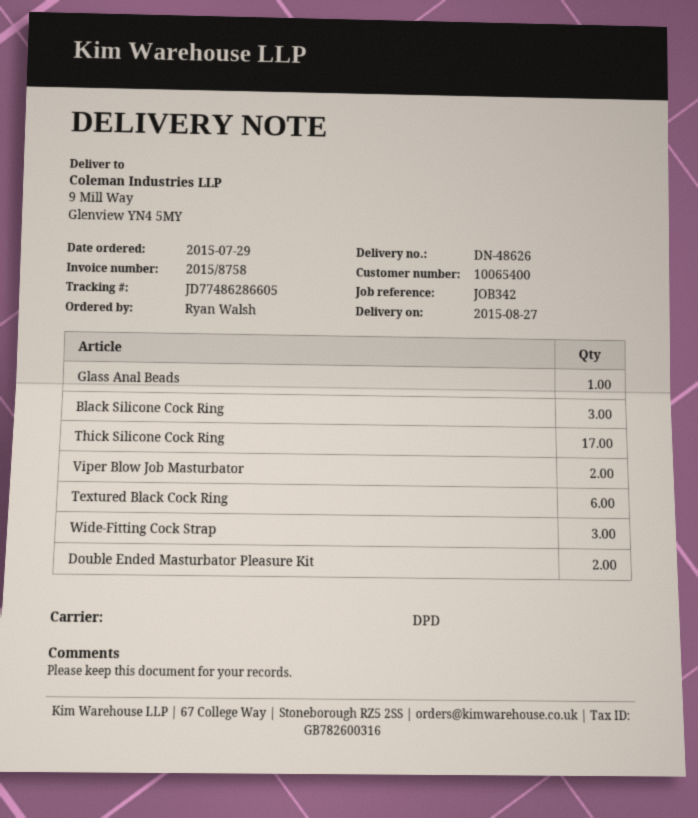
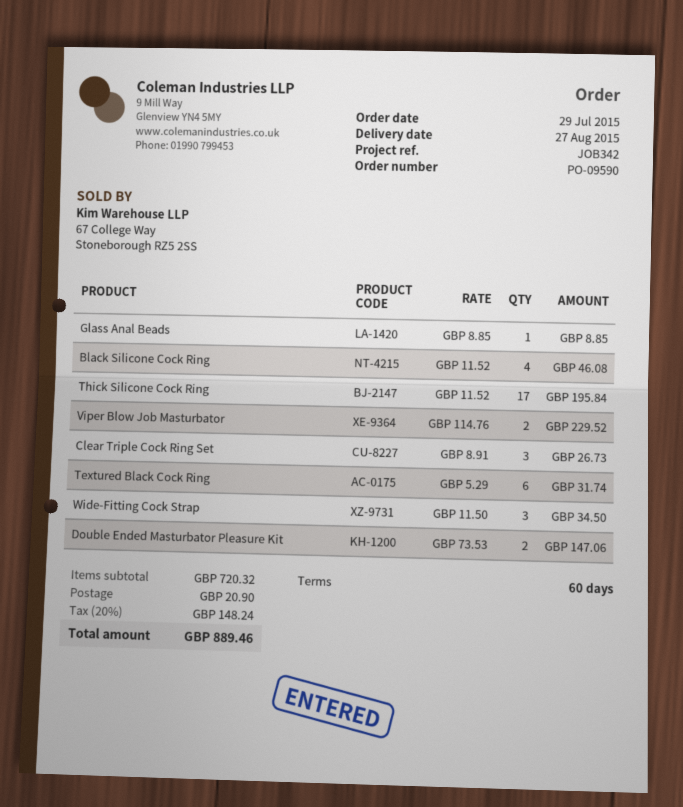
Black Silicone Cock Ring: 3 -> 4
Clear Triple Cock Ring Set: none -> 3

